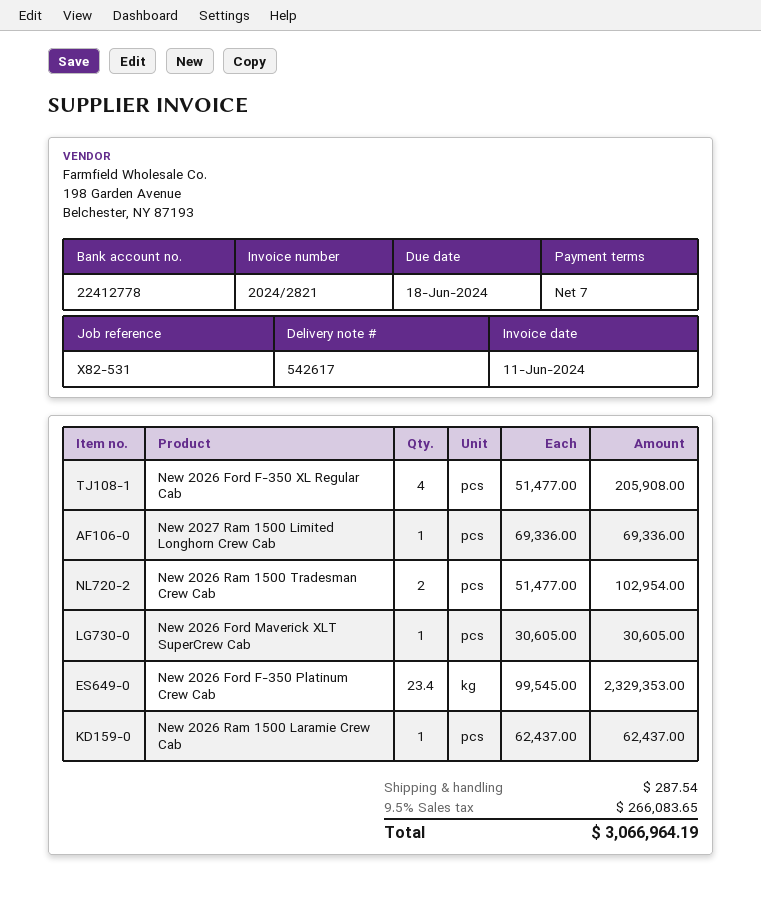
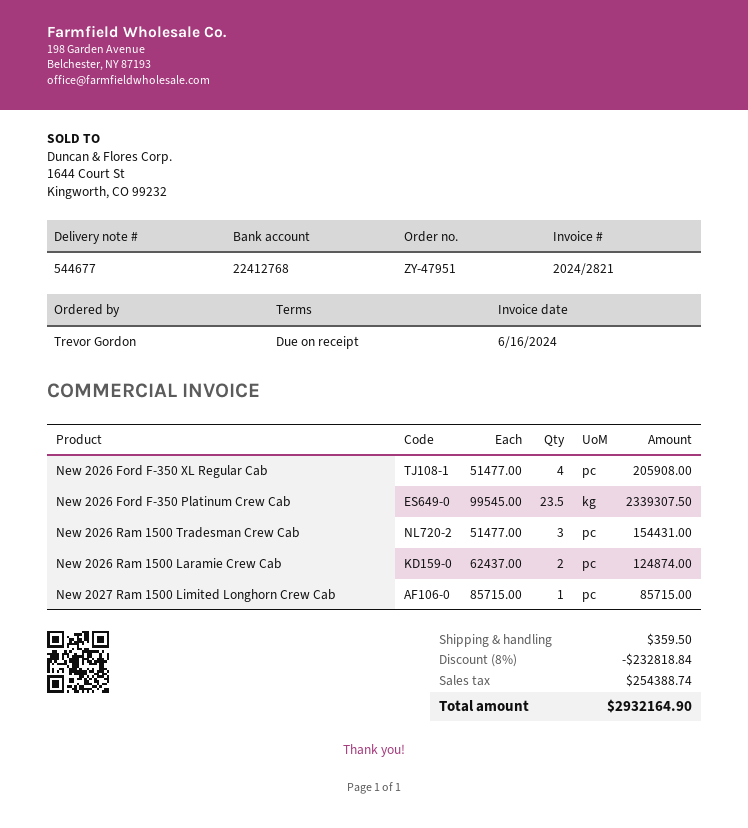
delivery note number: 542617 -> 544677
invoice date: 2024-06-11 -> 2024-06-16
payment terms: 7 days -> on receipt
bank account: 22412778 -> 22412768
New 2027 Ram 1500 Limited Longhorn Crew Cab: 1 x 69336.00 = 69336.00 -> 1 x 85715.00 = 85715.00
New 2026 Ram 1500 Tradesman Crew Cab: 2 x 51477.00 = 102954.00 -> 3 x 51477.00 = 154431.00
New 2026 Ford Maverick XLT SuperCrew Cab: 1 x 30605.00 = 30605.00 -> none
New 2026 Ford F-350 Platinum Crew Cab: 23.4 x 99545.00 = 2329353.00 -> 23.5 x 99545.00 = 2339307.50
New 2026 Ram 1500 Laramie Crew Cab: 1 x 62437.00 = 62437.00 -> 2 x 62437.00 = 124874.00
discount: none -> 8% = 232818.84
shipping: 287.54 -> 359.50
tax: 266083.65 -> 254388.74
total: 3066964.19 -> 2932164.90

